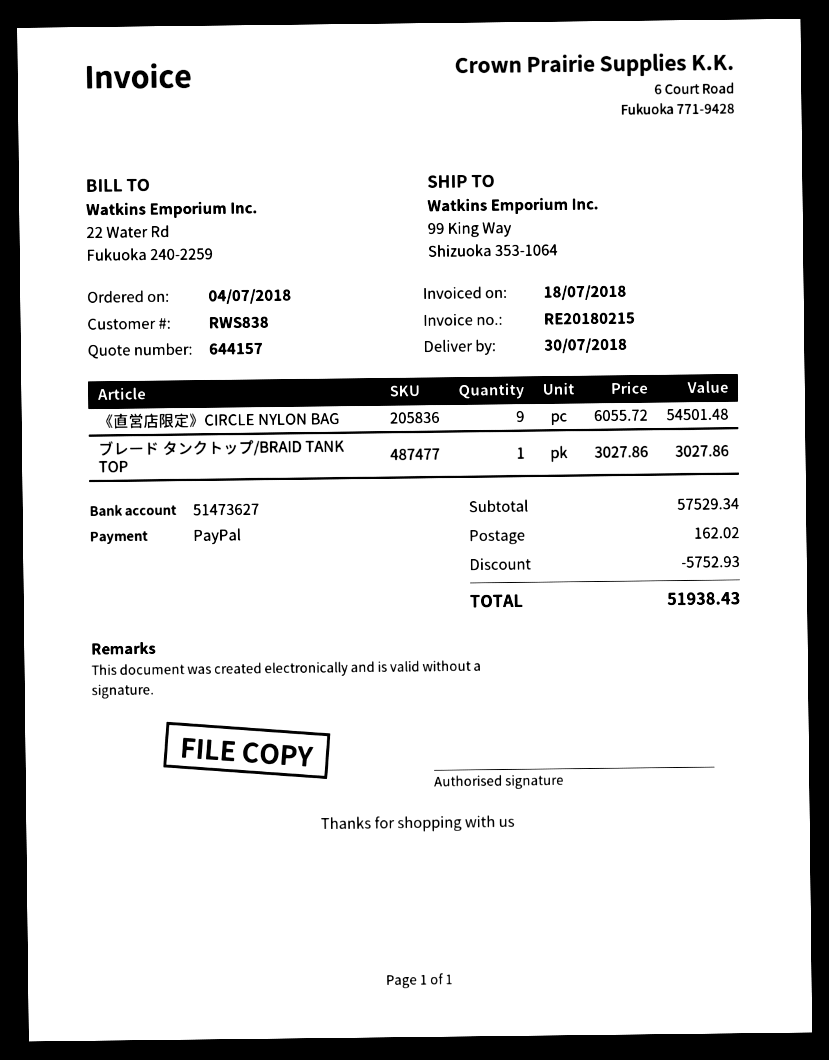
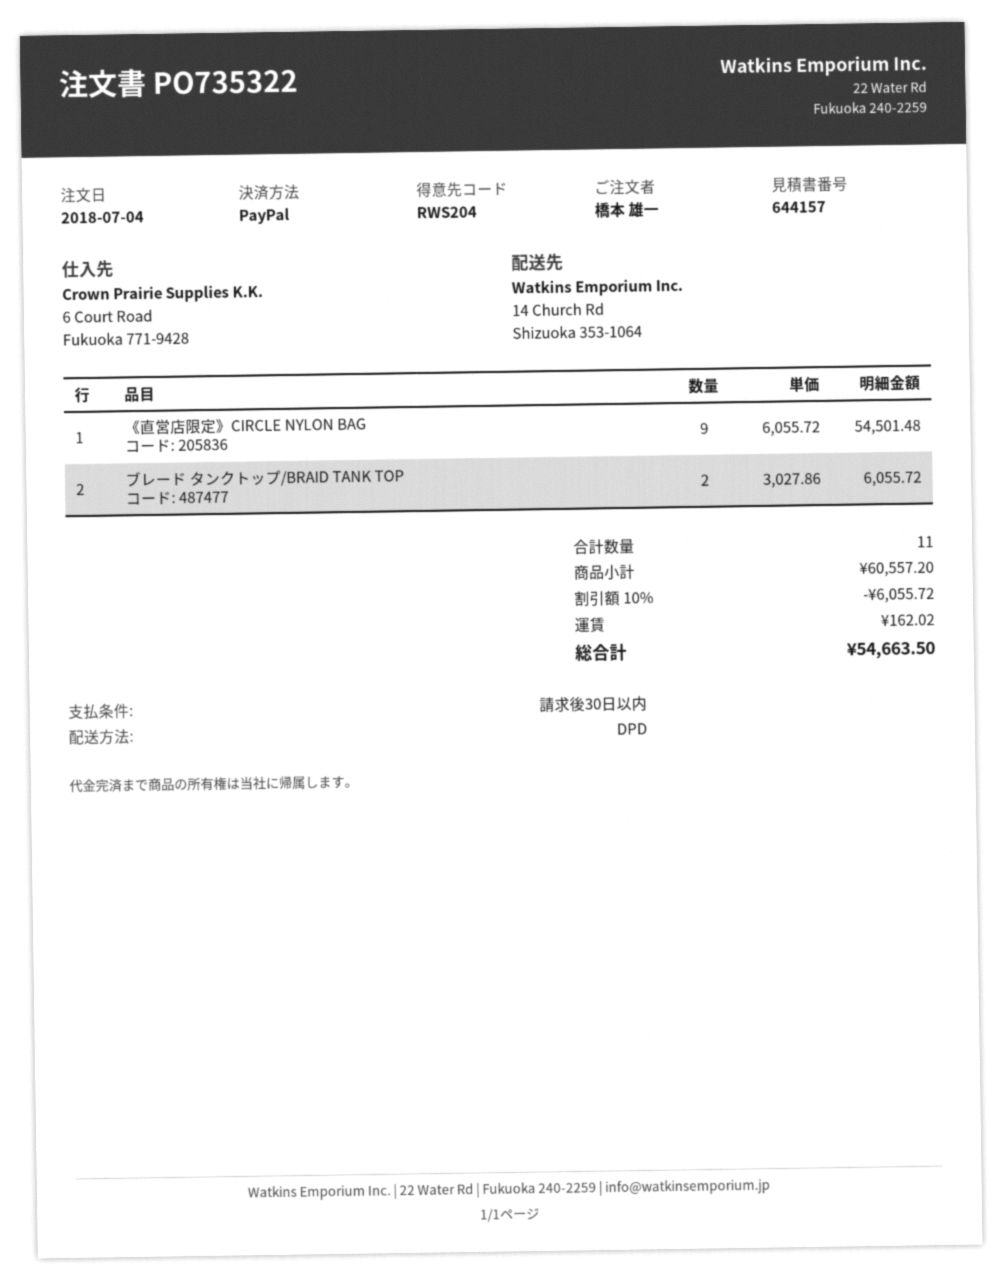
customer number: RWS838 -> RWS204
ship to: 99 King Way, Shizuoka 353-1064 -> 14 Church Rd, Shizuoka 353-1064
ブレード タンクトップ/BRAID TANK TOP: 1 x 3027.86 = 3027.86 -> 2 x 3027.86 = 6055.72
subtotal: 57529.34 -> 60557.20
discount: 5752.93 -> 6055.72
total: 51938.43 -> 54663.50

